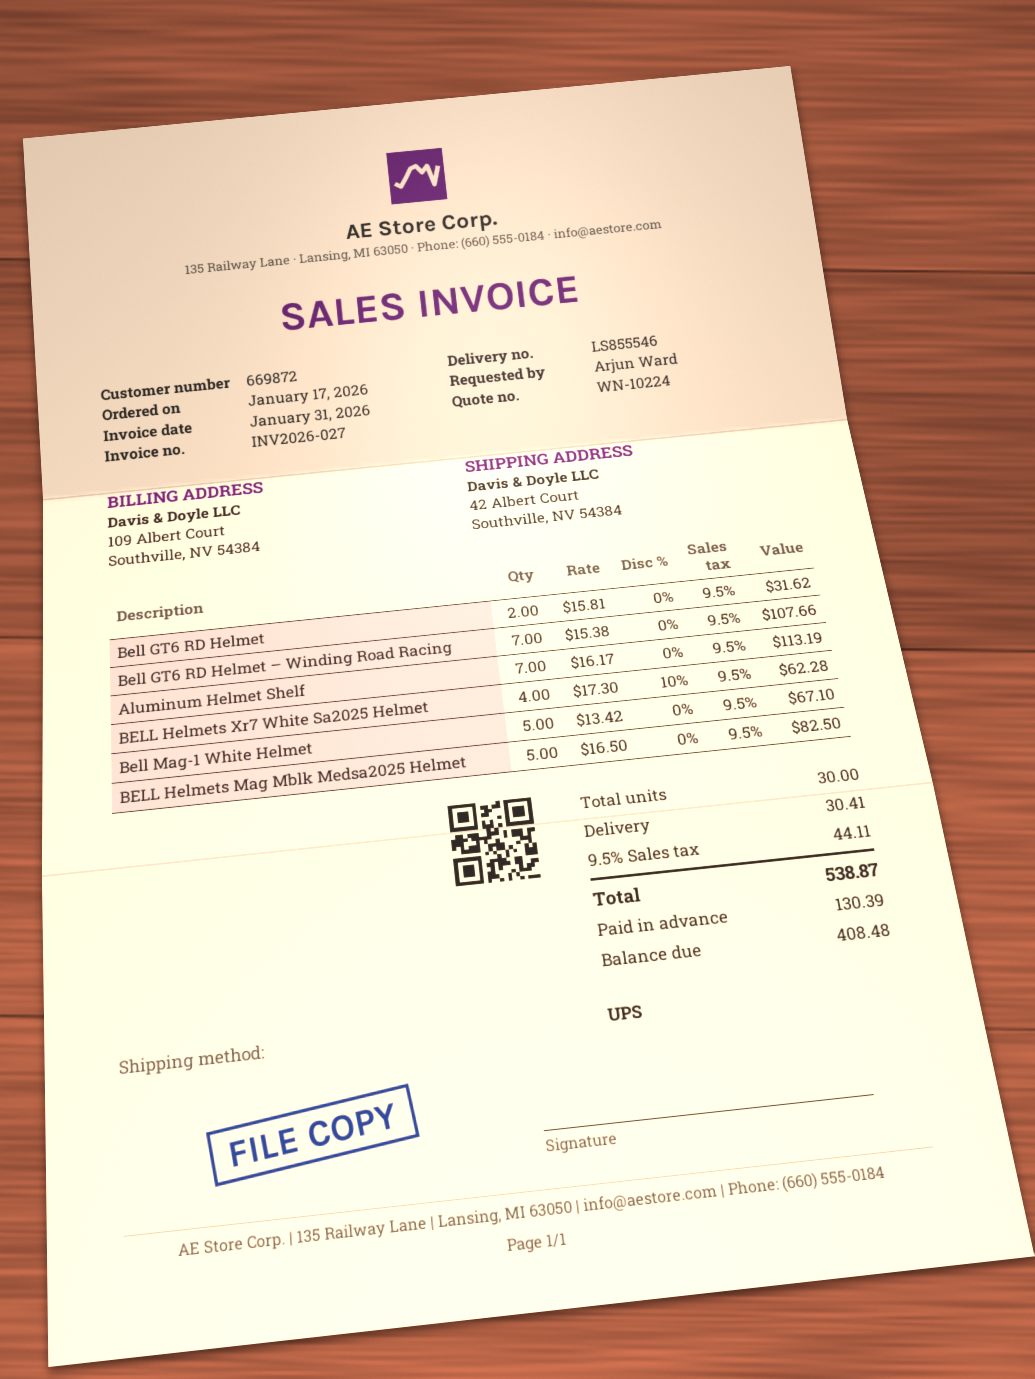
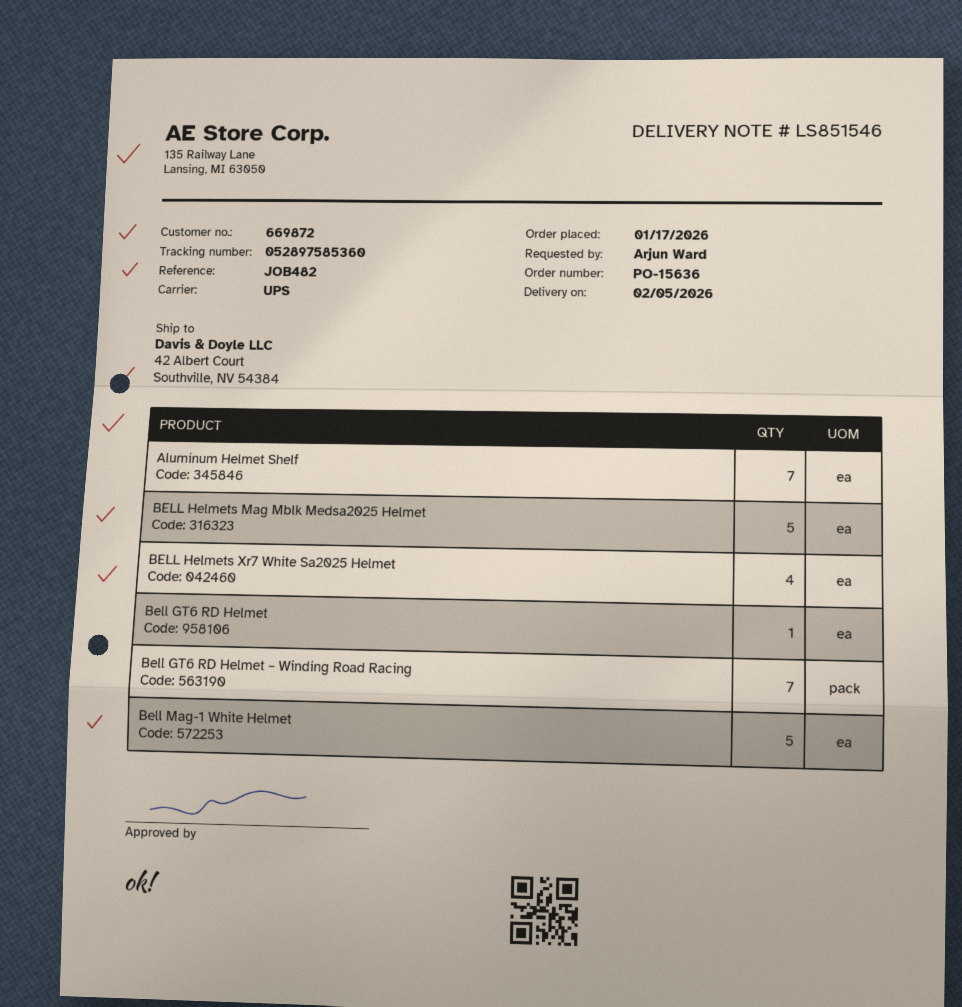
delivery note number: LS855546 -> LS851546
Bell GT6 RD Helmet: 2 -> 1

